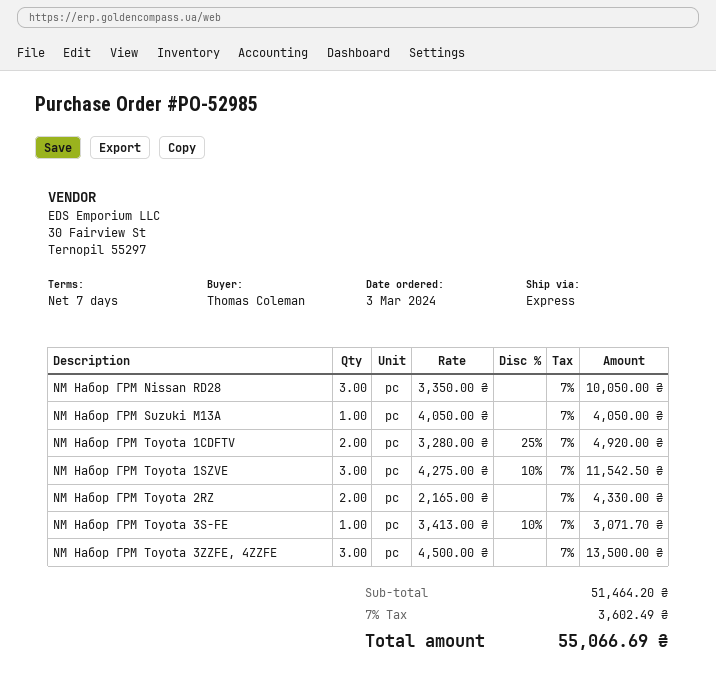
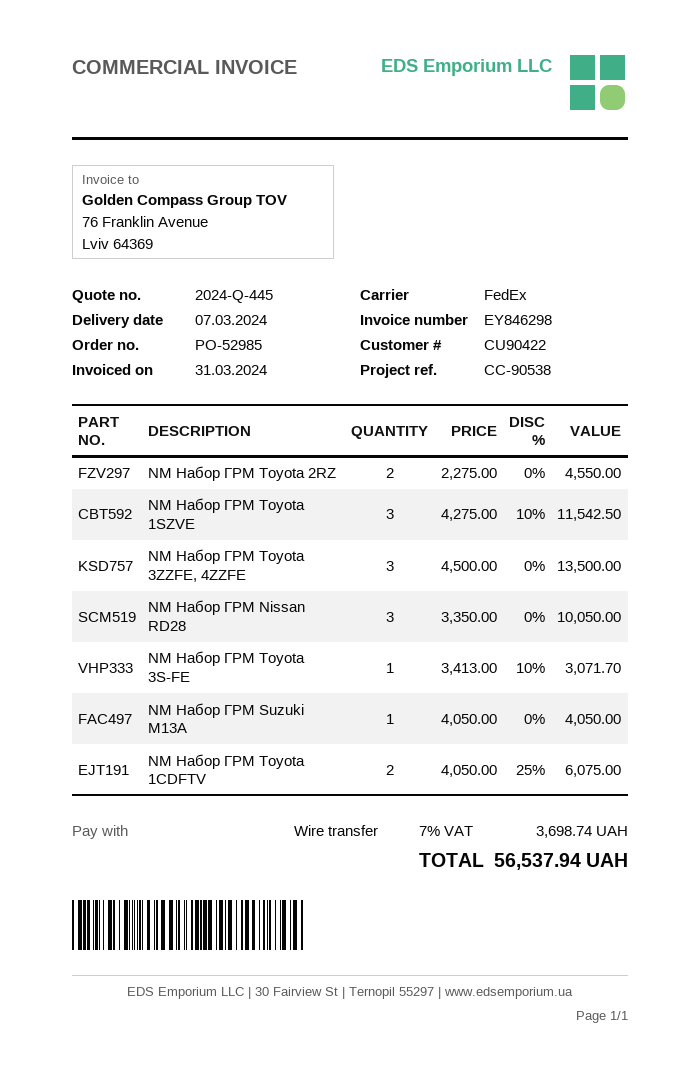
shipping method: express -> FedEx
NM Набор ГРМ Toyota 1CDFTV: 2 x 3280.00 - 25% = 4920.00 -> 2 x 4050.00 - 25% = 6075.00
NM Набор ГРМ Toyota 2RZ: 2 x 2165.00 = 4330.00 -> 2 x 2275.00 = 4550.00
tax: 7% = 3602.49 -> 7% = 3698.74
total: 55066.69 -> 56537.94

